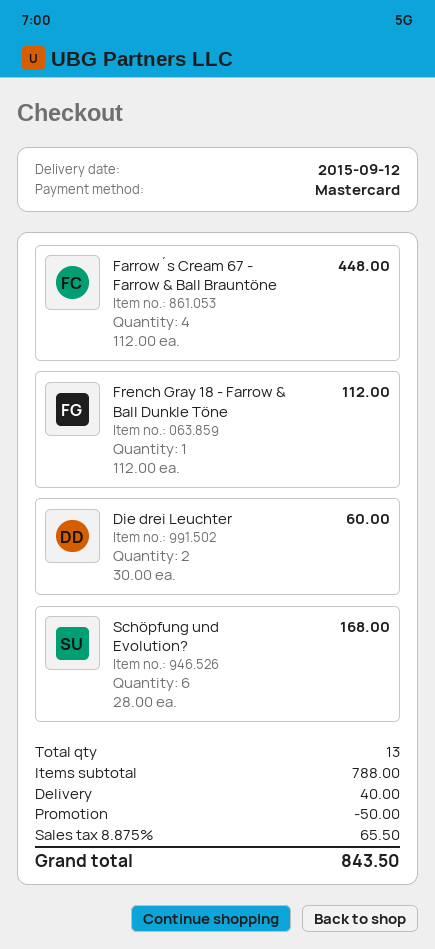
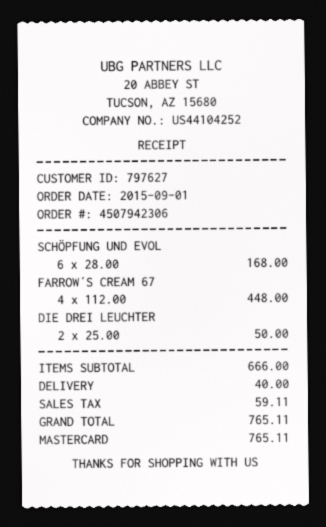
French Gray 18 - Farrow & Ball Dunkle Töne: 1 x 112.00 = 112.00 -> none
Die drei Leuchter: 2 x 30.00 = 60.00 -> 2 x 25.00 = 50.00
subtotal: 788.00 -> 666.00
discount: 50.00 -> none
tax: 65.50 -> 59.11
total: 843.50 -> 765.11

